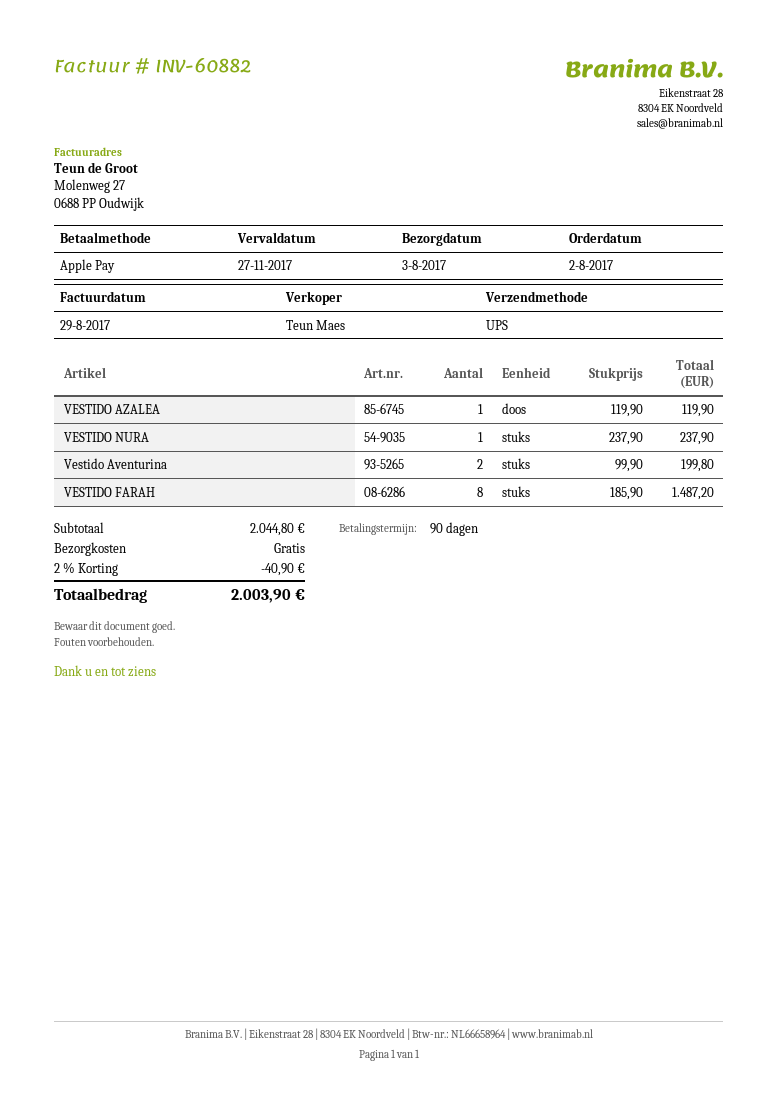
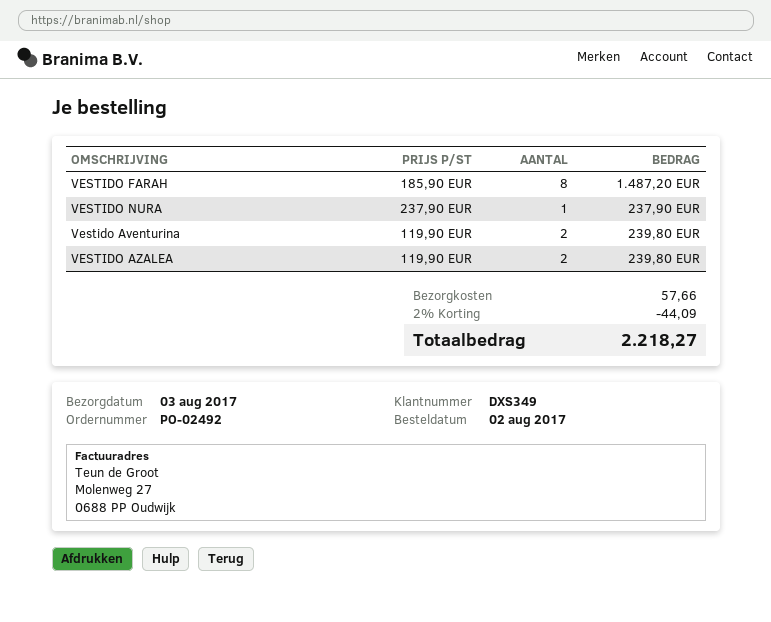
VESTIDO AZALEA: 1 x 119.90 = 119.90 -> 2 x 119.90 = 239.80
Vestido Aventurina: 2 x 99.90 = 199.80 -> 2 x 119.90 = 239.80
discount: 2% = 40.90 -> 2% = 44.09
shipping: 0.00 -> 57.66
total: 2003.90 -> 2218.27

